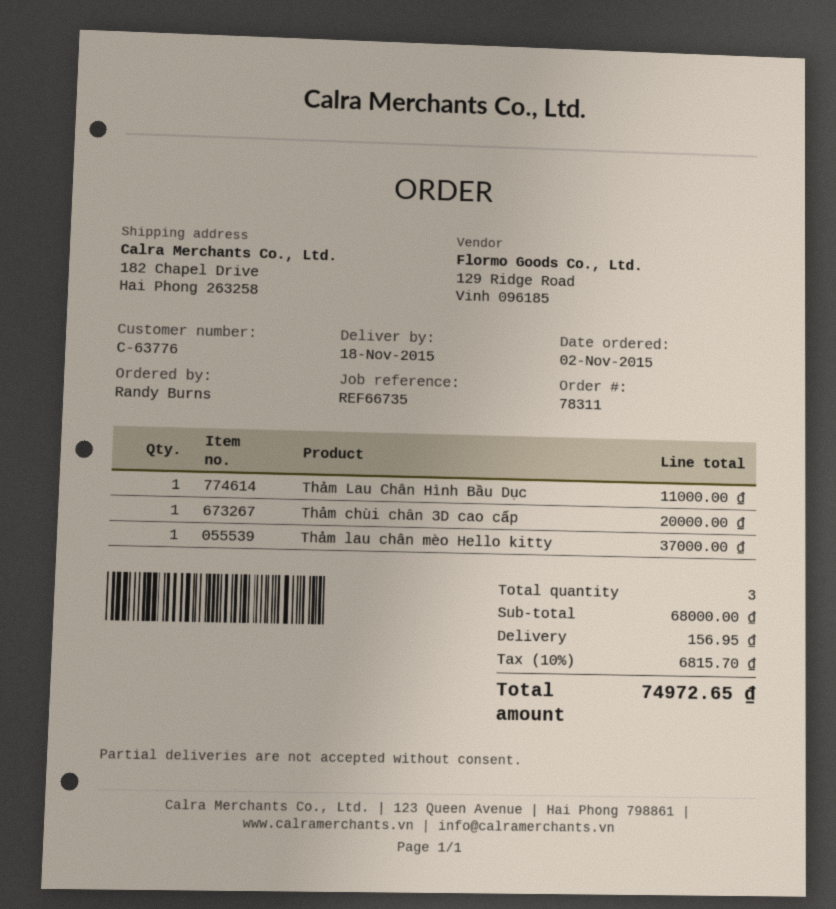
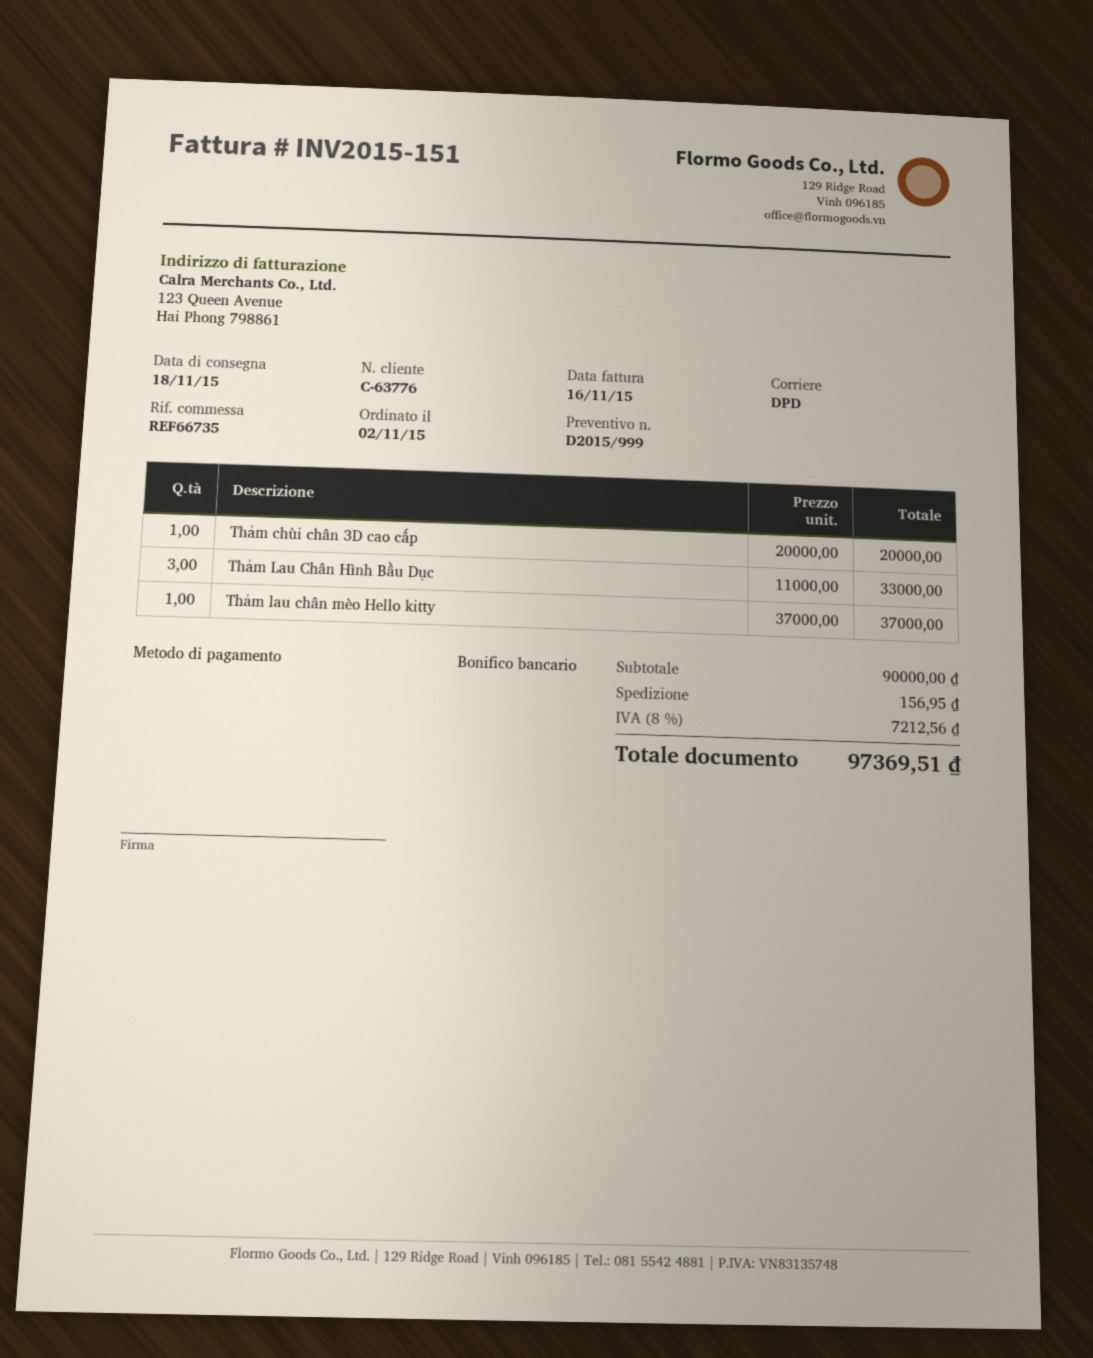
Thảm Lau Chân Hình Bầu Dục: 1 for 11000.00 -> 3 for 33000.00
subtotal: 68000.00 -> 90000.00
tax: 10% = 6815.70 -> 8% = 7212.56
total: 74972.65 -> 97369.51

